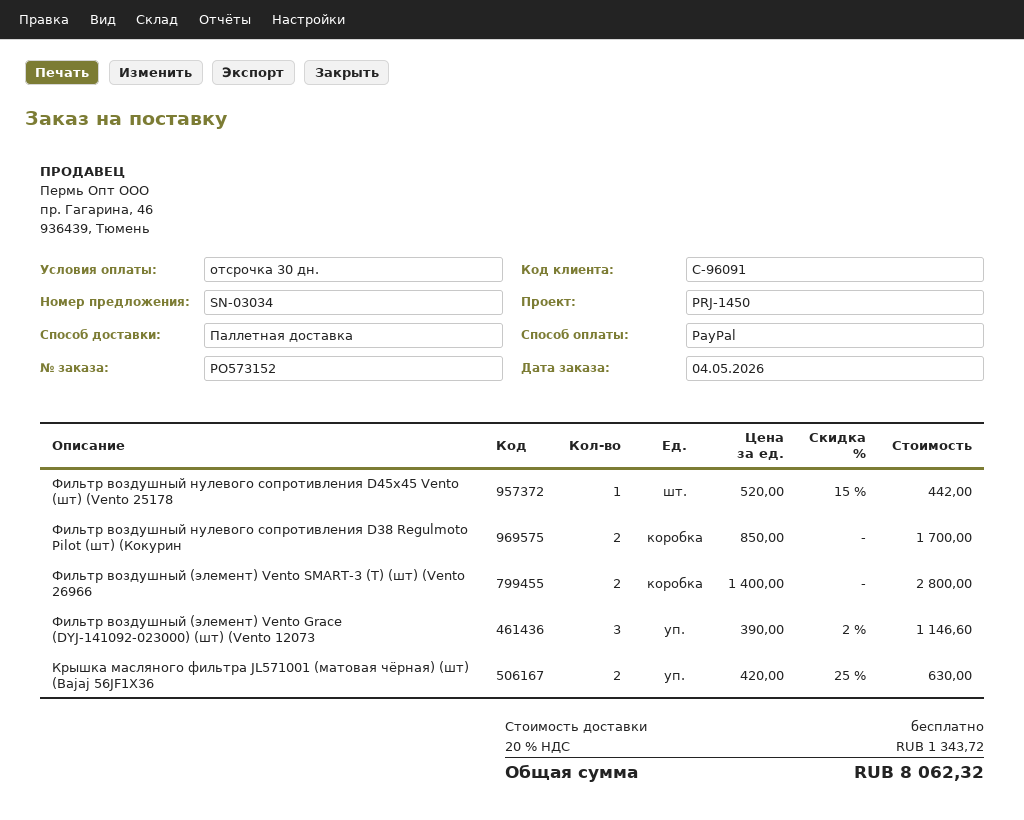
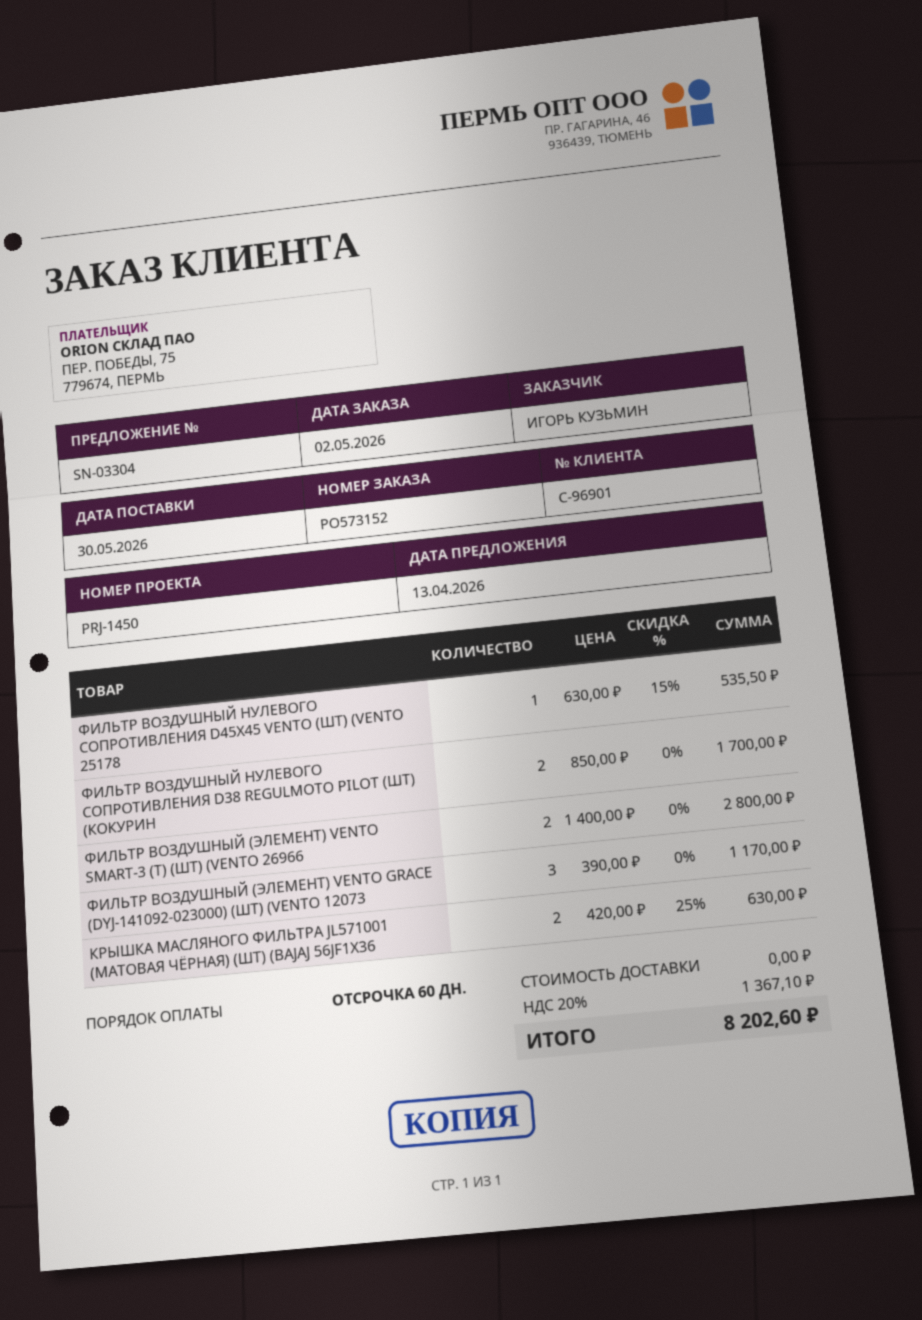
quote number: SN-03034 -> SN-03304
order date: 2026-05-04 -> 2026-05-02
payment terms: 30 days -> 60 days
customer number: C-96091 -> C-96901
Фильтр воздушный нулевого сопротивления D45x45 Vento (шт) (Vento 25178: 1 x 520.00 - 15% = 442.00 -> 1 x 630.00 - 15% = 535.50
Фильтр воздушный (элемент) Vento Grace (DYJ-141092-023000) (шт) (Vento 12073: 3 x 390.00 - 2% = 1146.60 -> 3 x 390.00 = 1170.00
tax: 20% = 1343.72 -> 20% = 1367.10
total: 8062.32 -> 8202.60

